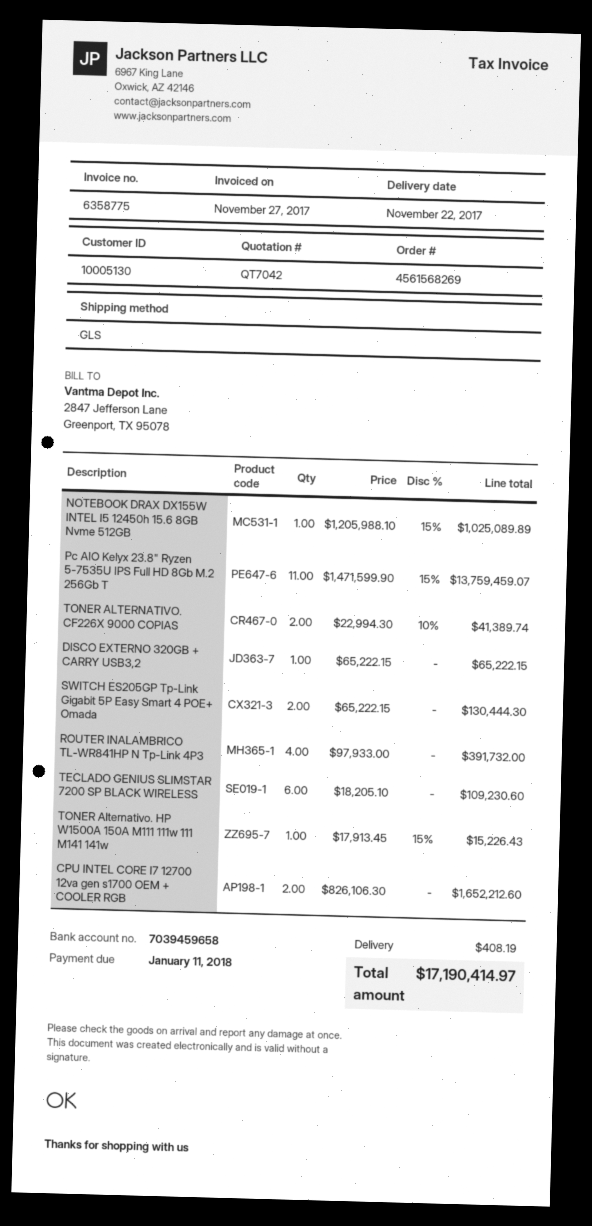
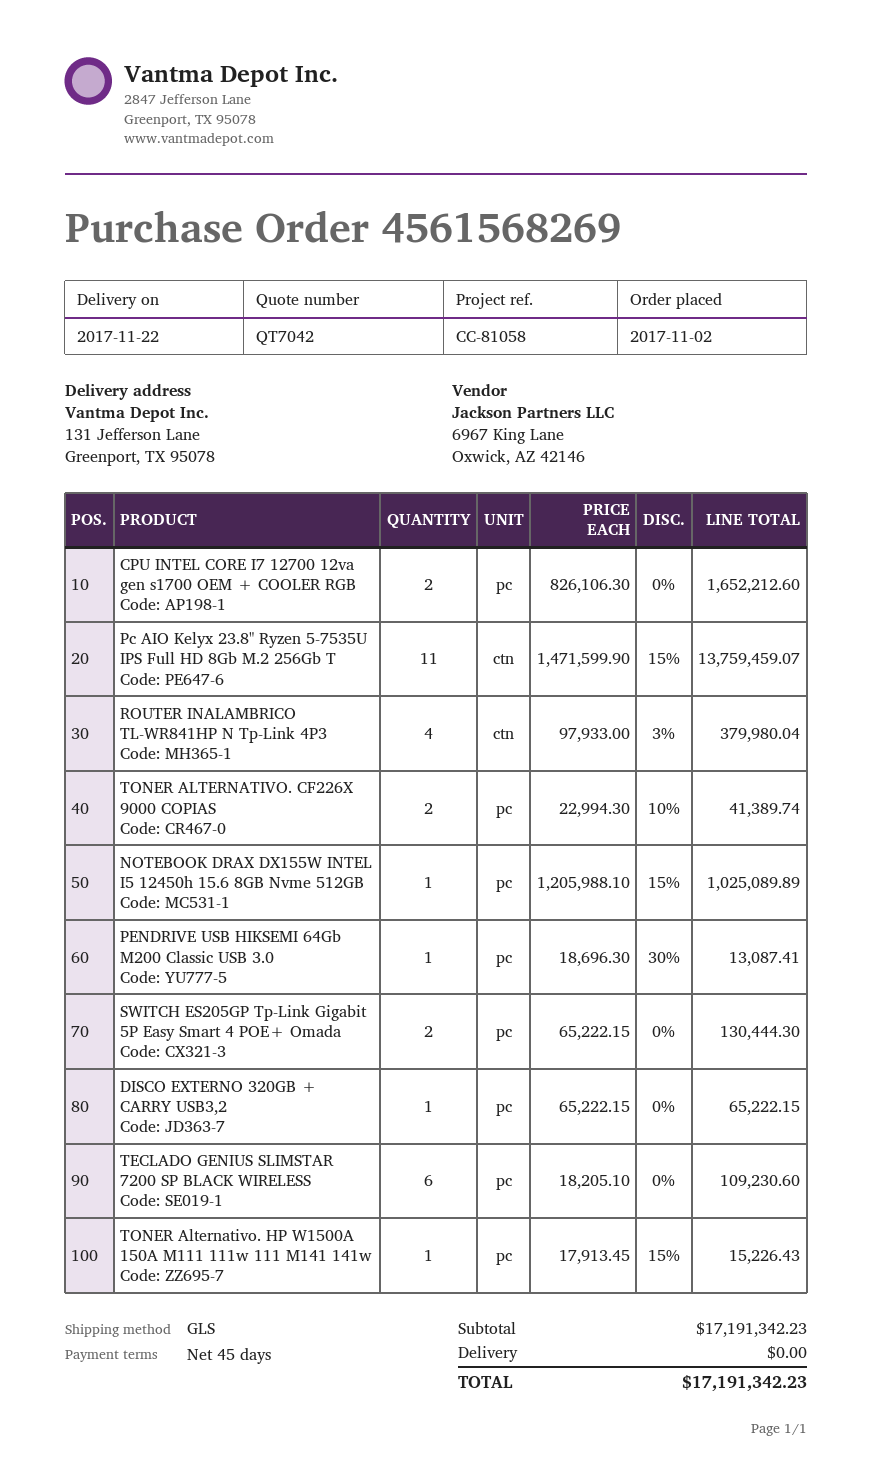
ROUTER INALAMBRICO TL-WR841HP N Tp-Link 4P3: 4 x 97933.00 = 391732.00 -> 4 x 97933.00 - 3% = 379980.04
PENDRIVE USB HIKSEMI 64Gb M200 Classic USB 3.0: none -> 1 x 18696.30 - 30% = 13087.41
shipping: 408.19 -> 0.00
total: 17190414.97 -> 17191342.23

